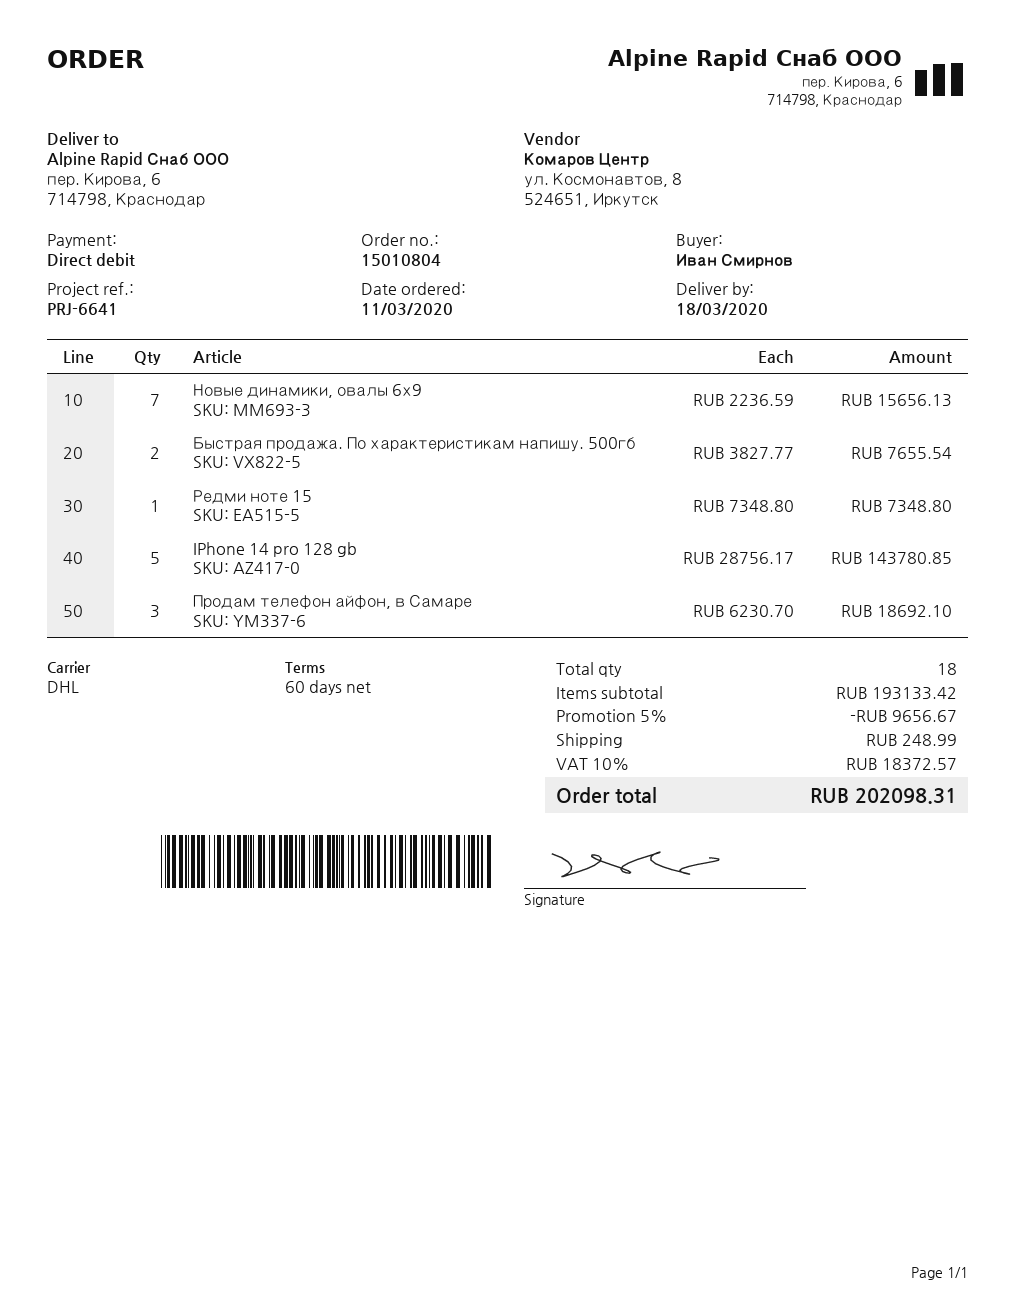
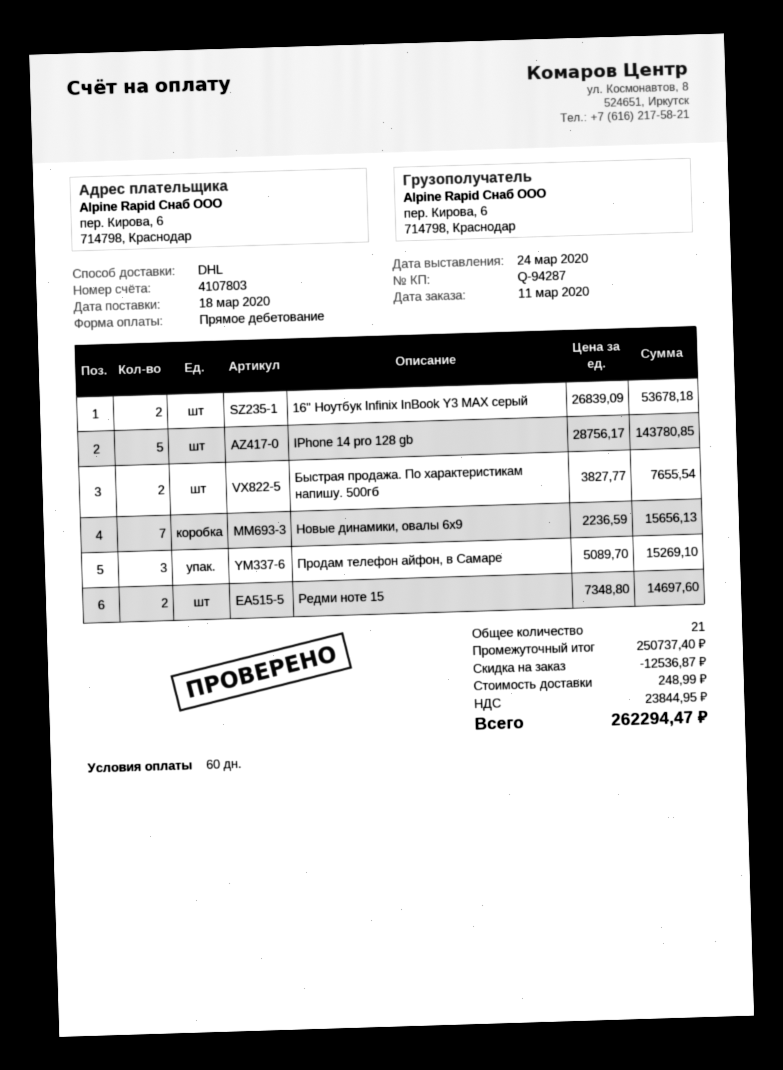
Редми ноте 15: 1 x 7348.80 = 7348.80 -> 2 x 7348.80 = 14697.60
Продам телефон айфон, в Самаре: 3 x 6230.70 = 18692.10 -> 3 x 5089.70 = 15269.10
16" Ноутбук Infinix InBook Y3 MAX серый: none -> 2 x 26839.09 = 53678.18
total quantity: 18 -> 21
subtotal: 193133.42 -> 250737.40
discount: 9656.67 -> 12536.87
tax: 18372.57 -> 23844.95
total: 202098.31 -> 262294.47

